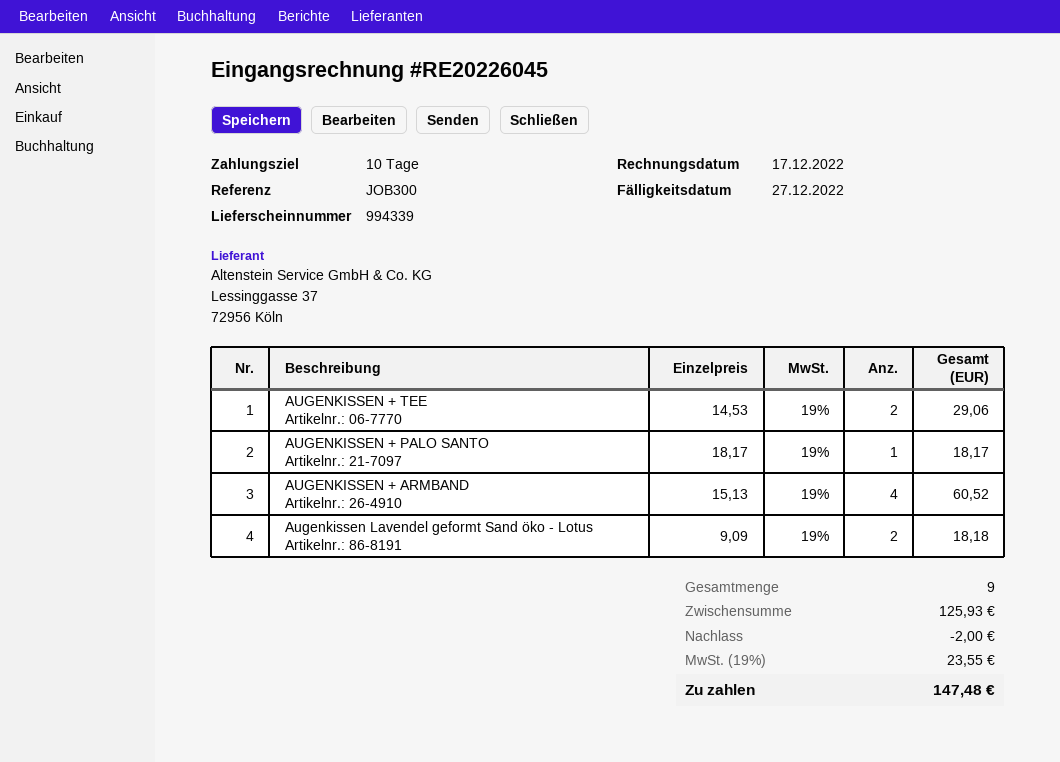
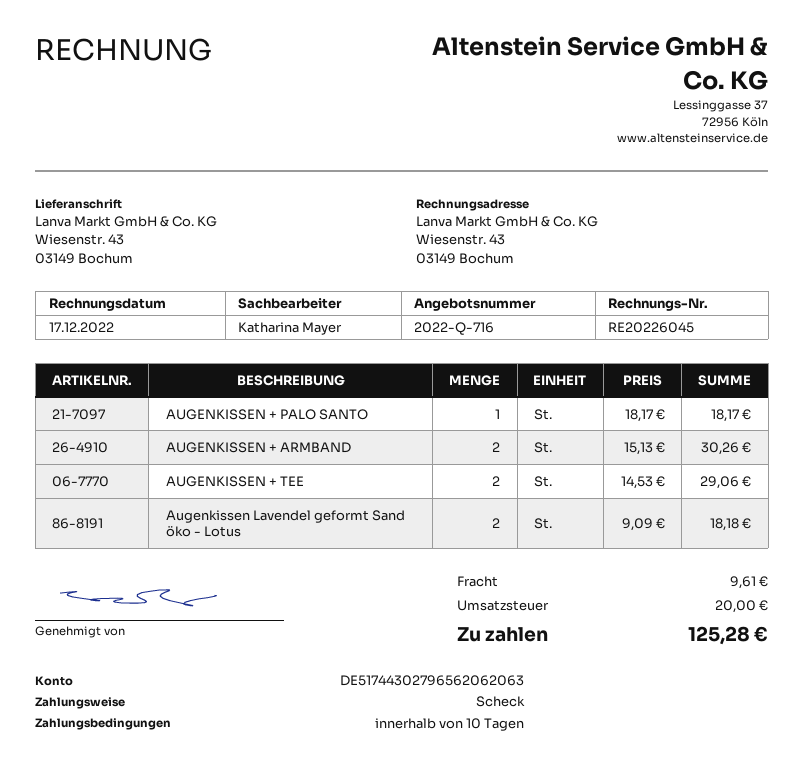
AUGENKISSEN + ARMBAND: 4 x 15.13 = 60.52 -> 2 x 15.13 = 30.26
discount: 2.00 -> none
shipping: none -> 9.61
tax: 23.55 -> 20.00
total: 147.48 -> 125.28

